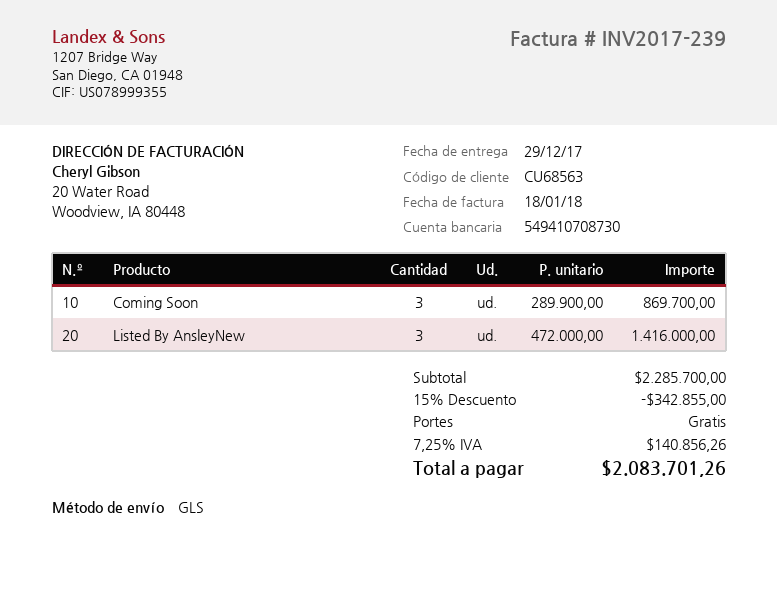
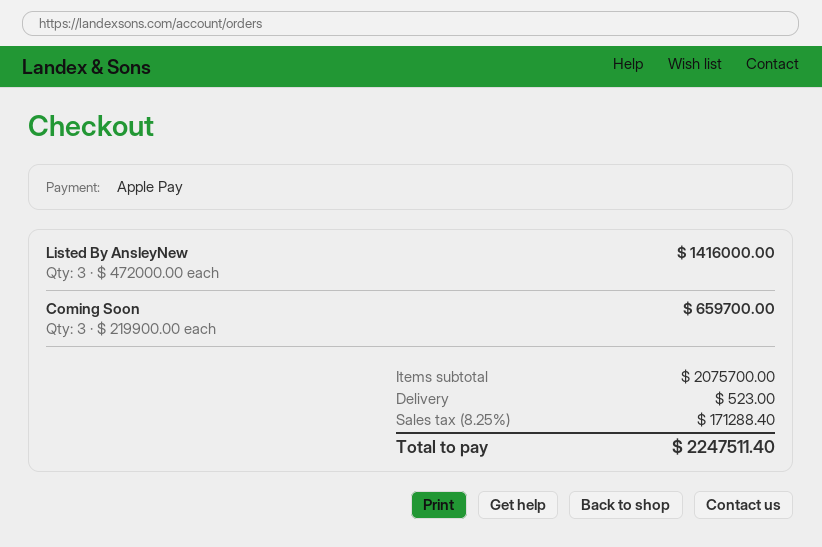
Coming Soon: 3 x 289900.00 = 869700.00 -> 3 x 219900.00 = 659700.00
subtotal: 2285700.00 -> 2075700.00
discount: 15% = 342855.00 -> none
shipping: 0.00 -> 523.00
tax: 7.25% = 140856.26 -> 8.25% = 171288.40
total: 2083701.26 -> 2247511.40

